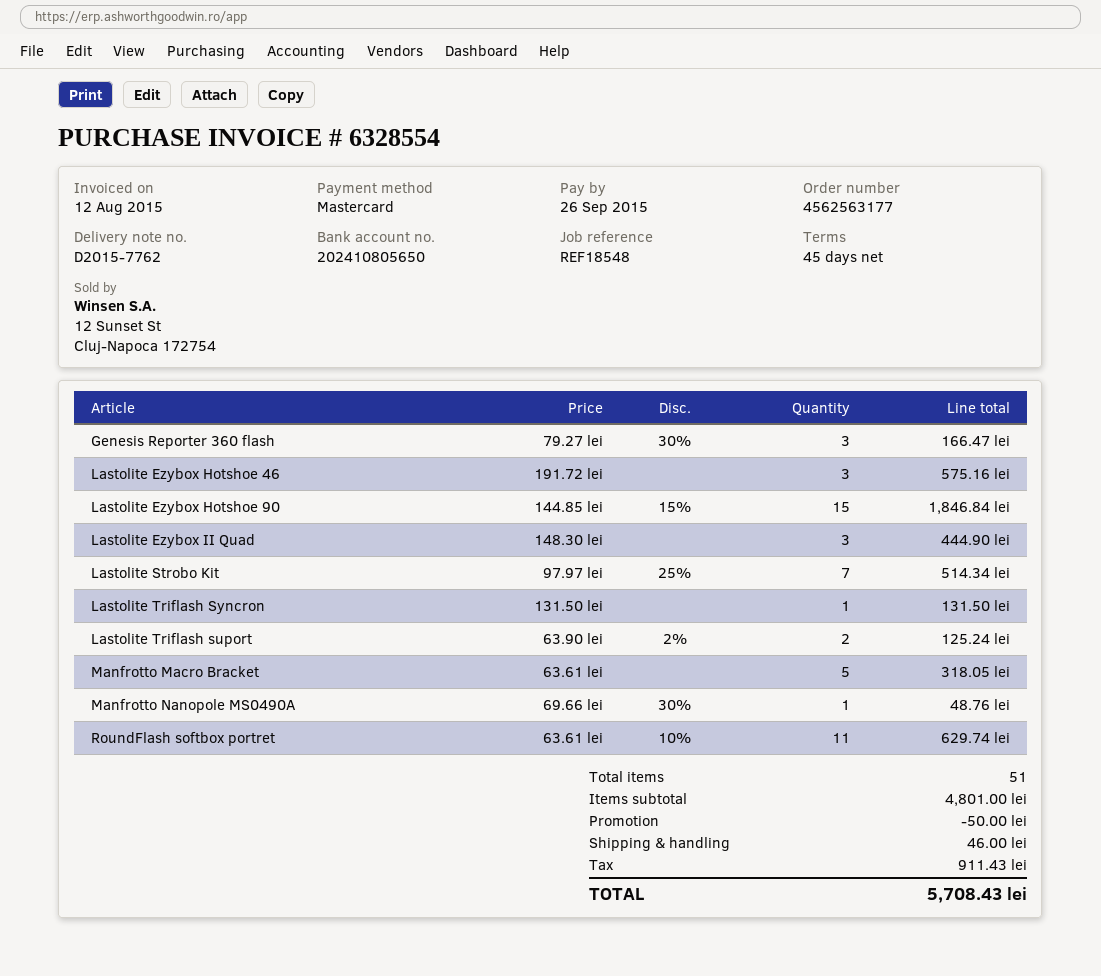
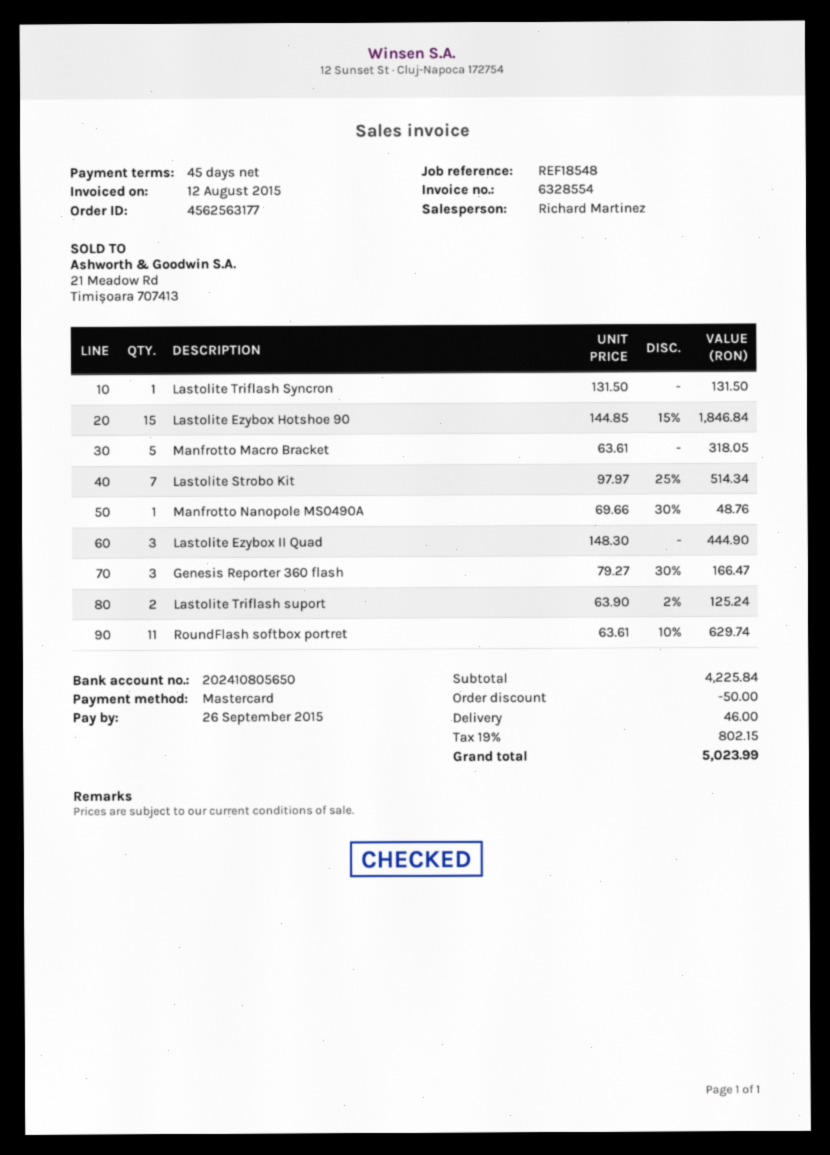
Lastolite Ezybox Hotshoe 46: 3 x 191.72 = 575.16 -> none
subtotal: 4801.00 -> 4225.84
tax: 911.43 -> 802.15
total: 5708.43 -> 5023.99

